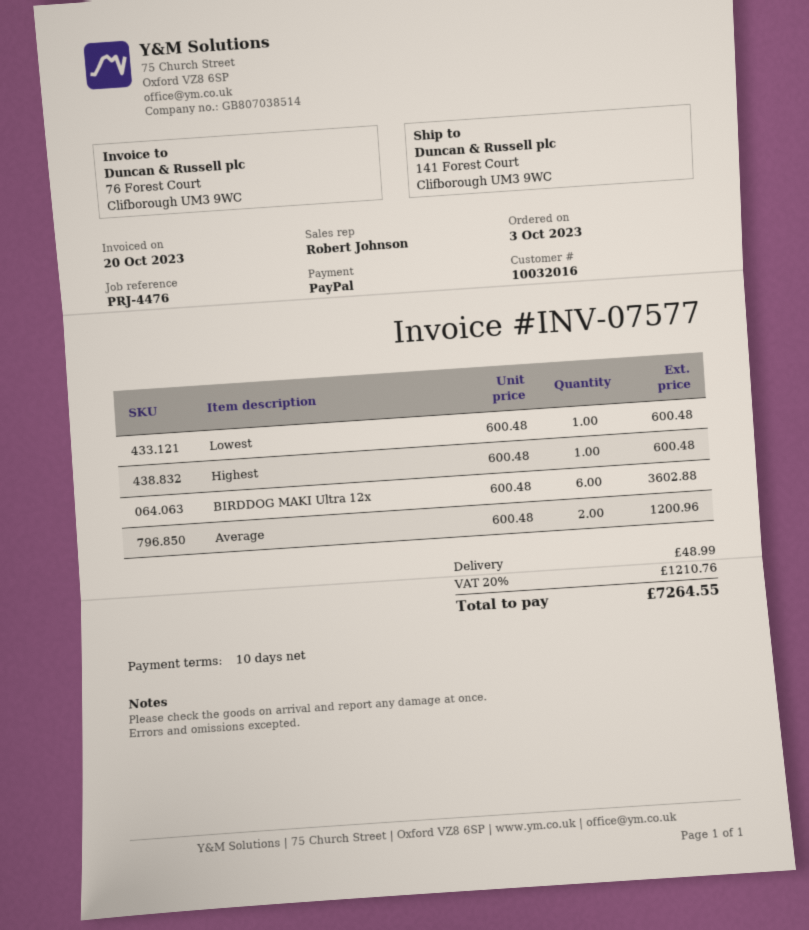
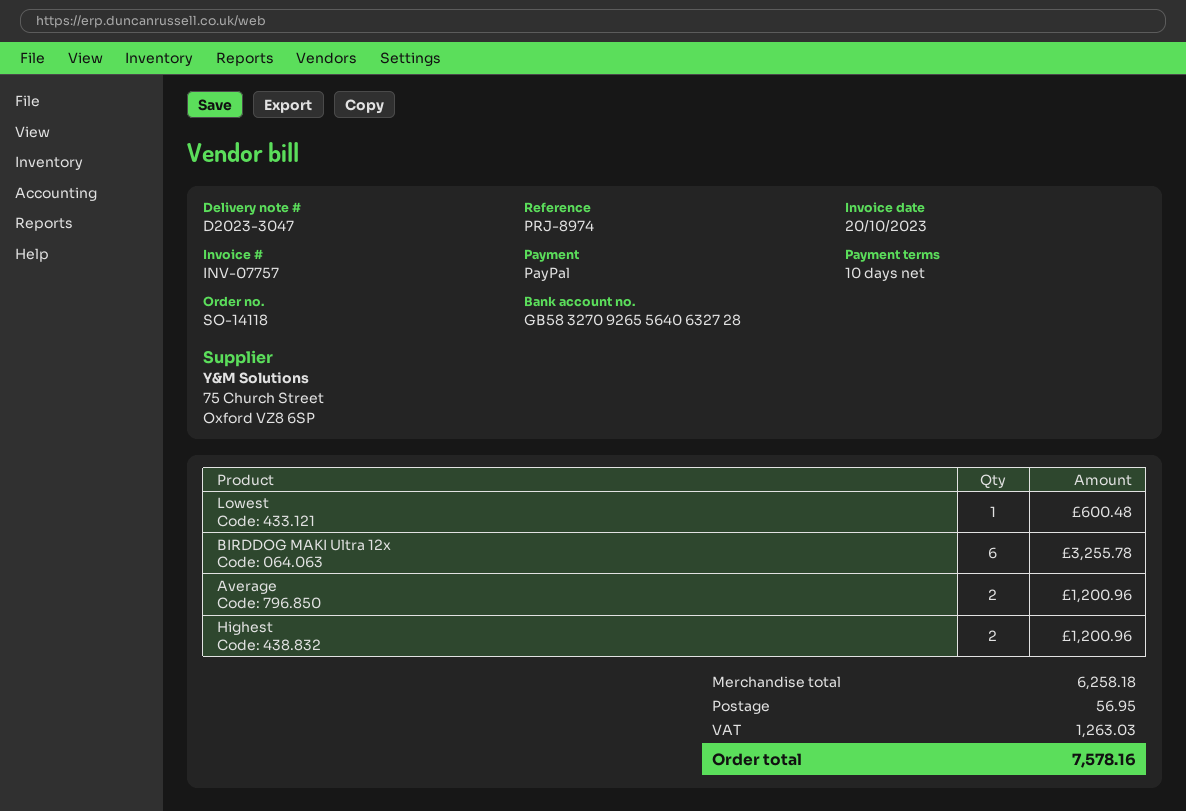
invoice number: INV-07577 -> INV-07757
reference: PRJ-4476 -> PRJ-8974
Highest: 1 for 600.48 -> 2 for 1200.96
BIRDDOG MAKI Ultra 12x: 6 for 3602.88 -> 6 for 3255.78
shipping: 48.99 -> 56.95
tax: 1210.76 -> 1263.03
total: 7264.55 -> 7578.16

